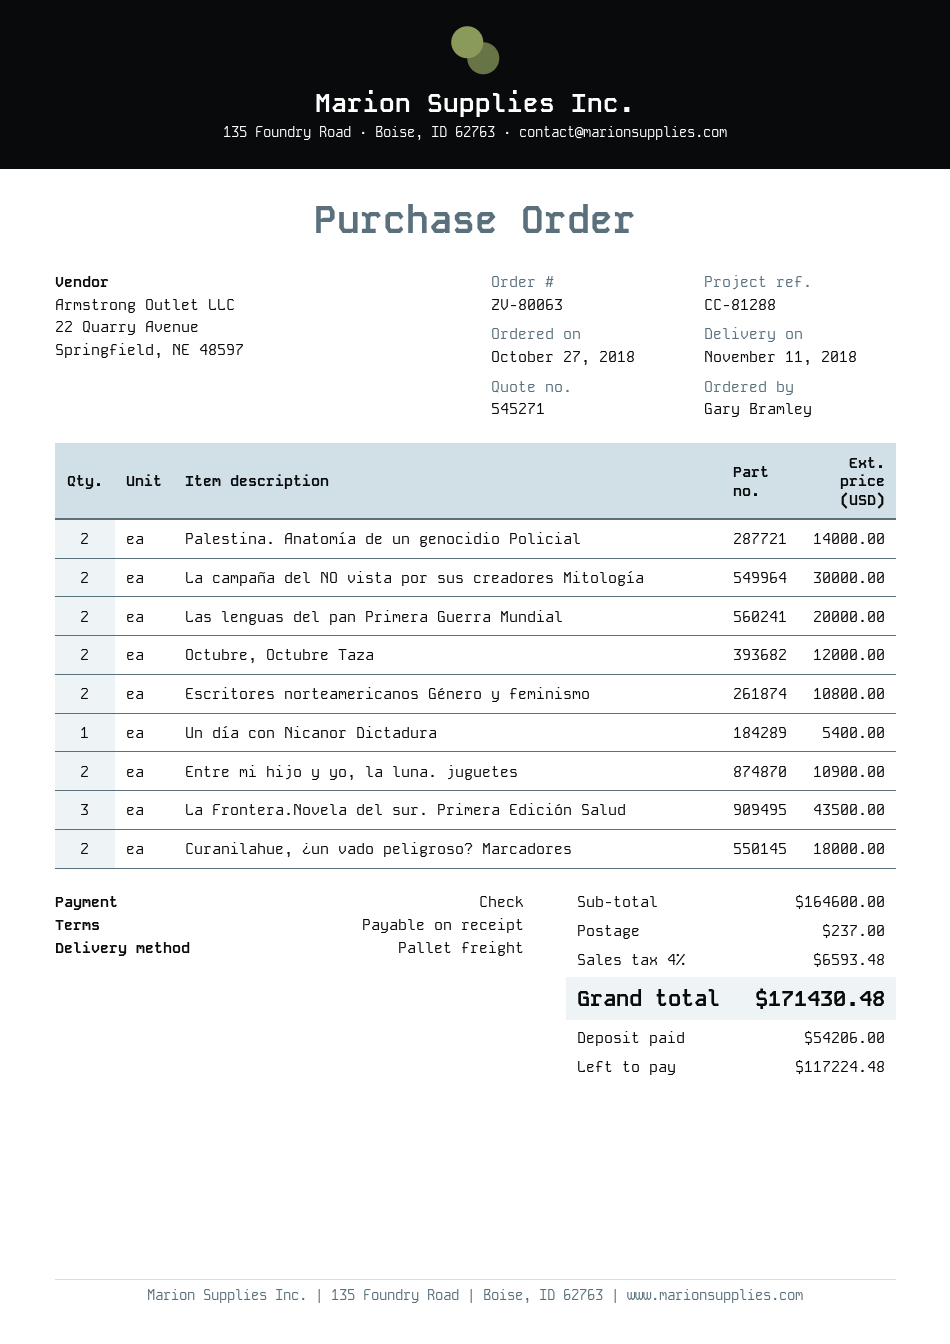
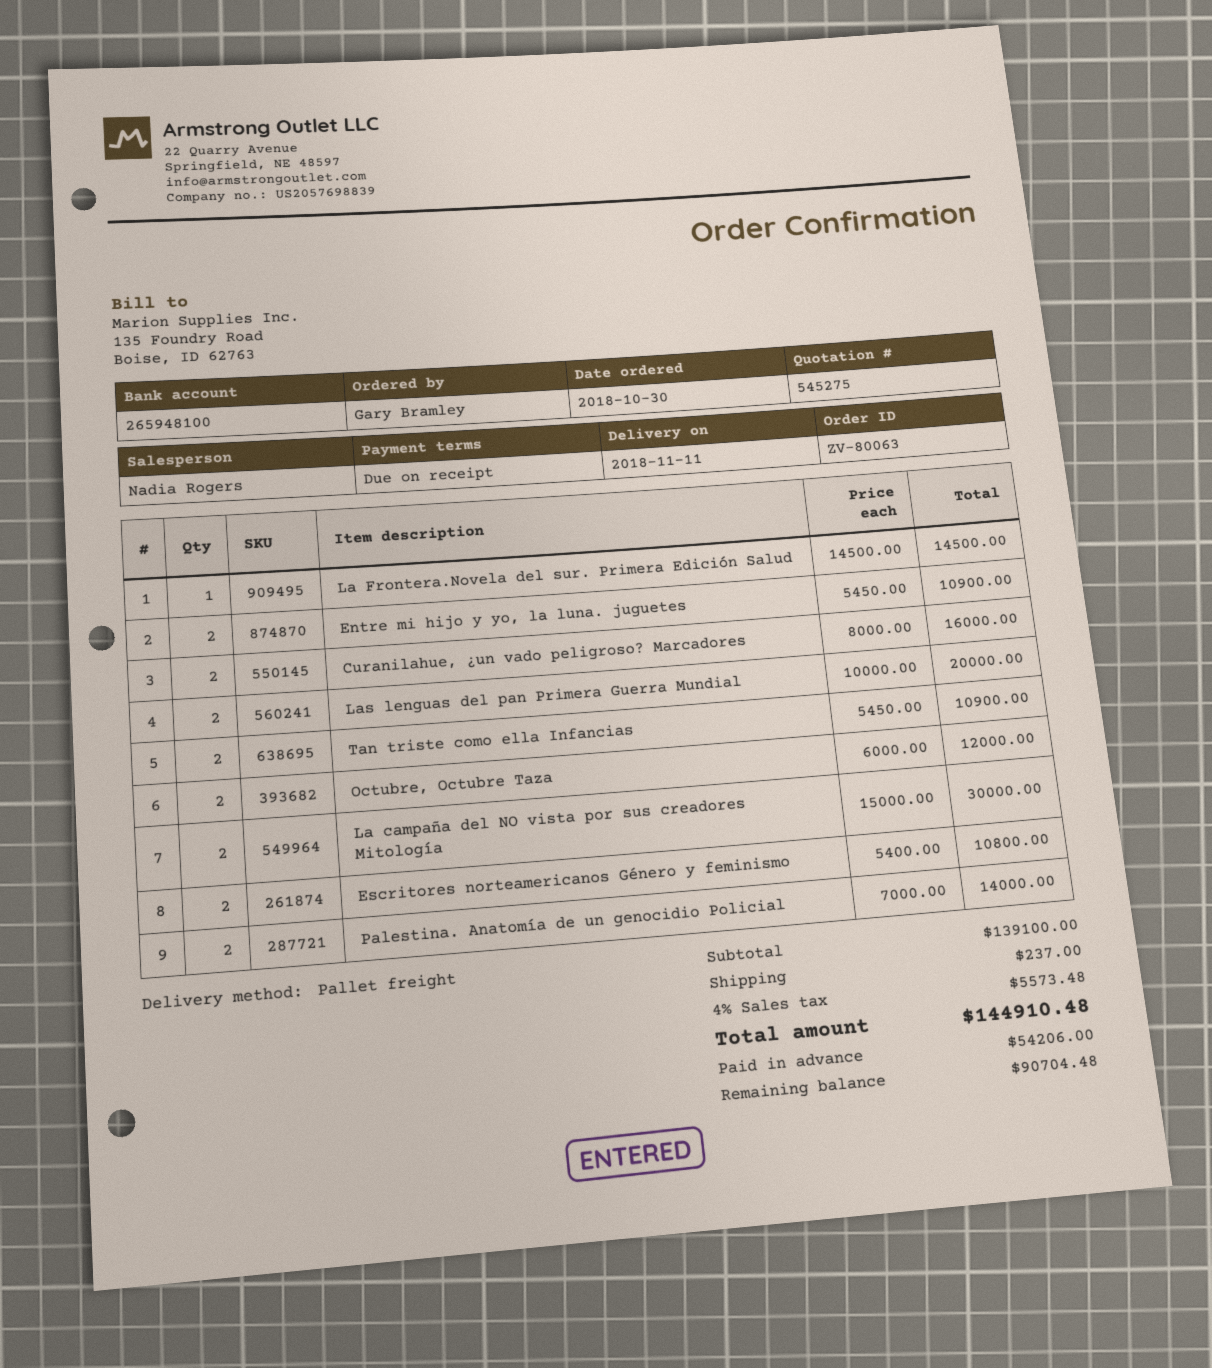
quote number: 545271 -> 545275
order date: 2018-10-27 -> 2018-10-30
Un día con Nicanor Dictadura: 1 for 5400.00 -> none
La Frontera.Novela del sur. Primera Edición Salud: 3 for 43500.00 -> 1 for 14500.00
Curanilahue, ¿un vado peligroso? Marcadores: 2 for 18000.00 -> 2 for 16000.00
Tan triste como ella Infancias: none -> 2 for 10900.00
subtotal: 164600.00 -> 139100.00
tax: 4% = 6593.48 -> 4% = 5573.48
total: 171430.48 -> 144910.48
balance: 117224.48 -> 90704.48

